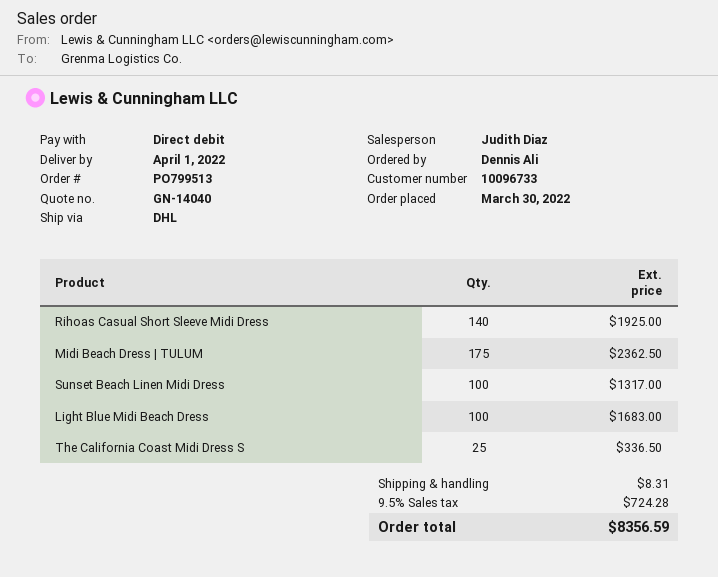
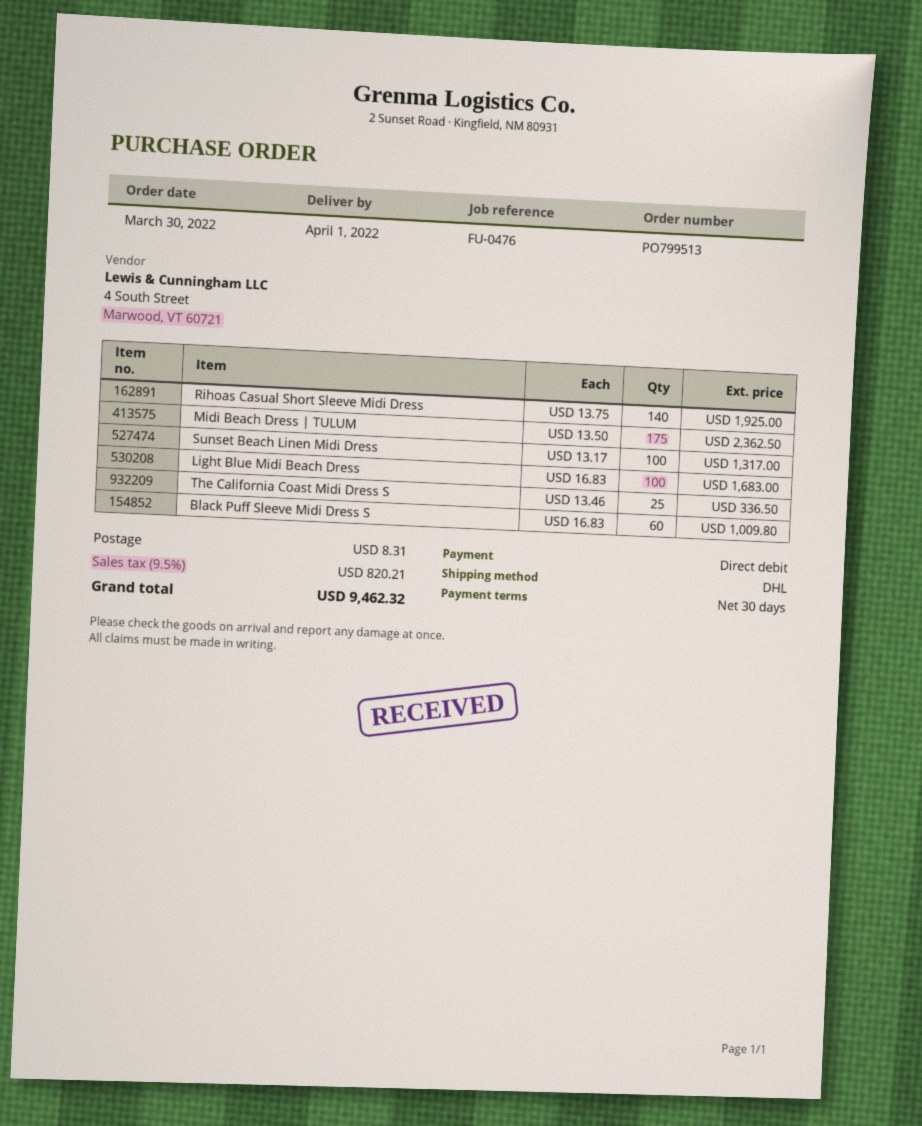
Black Puff Sleeve Midi Dress S: none -> 60 for 1009.80
tax: 9.5% = 724.28 -> 9.5% = 820.21
total: 8356.59 -> 9462.32

